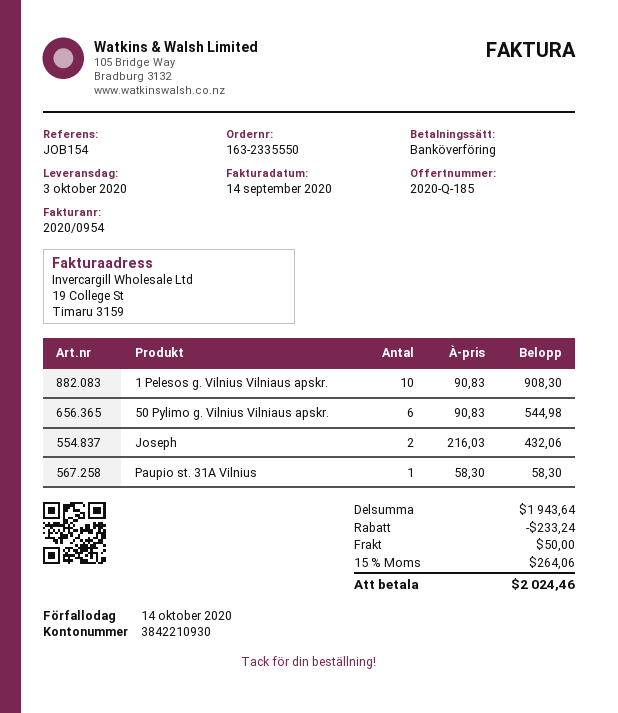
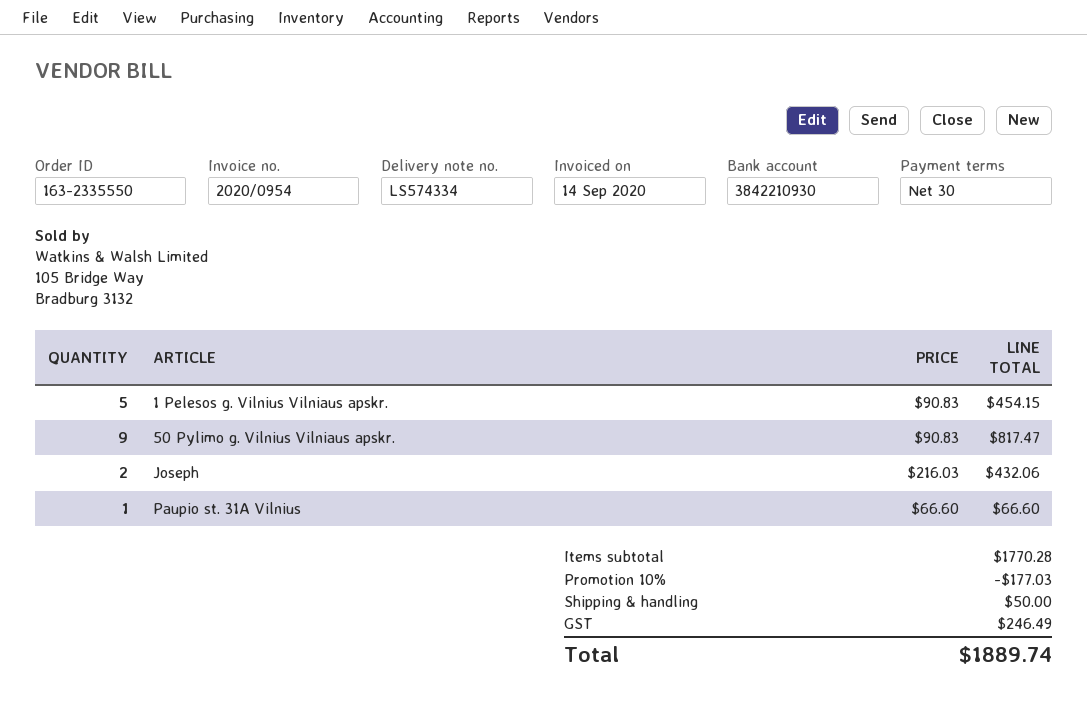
1 Pelesos g. Vilnius Vilniaus apskr.: 10 x 90.83 = 908.30 -> 5 x 90.83 = 454.15
50 Pylimo g. Vilnius Vilniaus apskr.: 6 x 90.83 = 544.98 -> 9 x 90.83 = 817.47
Paupio st. 31A Vilnius: 1 x 58.30 = 58.30 -> 1 x 66.60 = 66.60
subtotal: 1943.64 -> 1770.28
discount: 233.24 -> 177.03
tax: 264.06 -> 246.49
total: 2024.46 -> 1889.74

